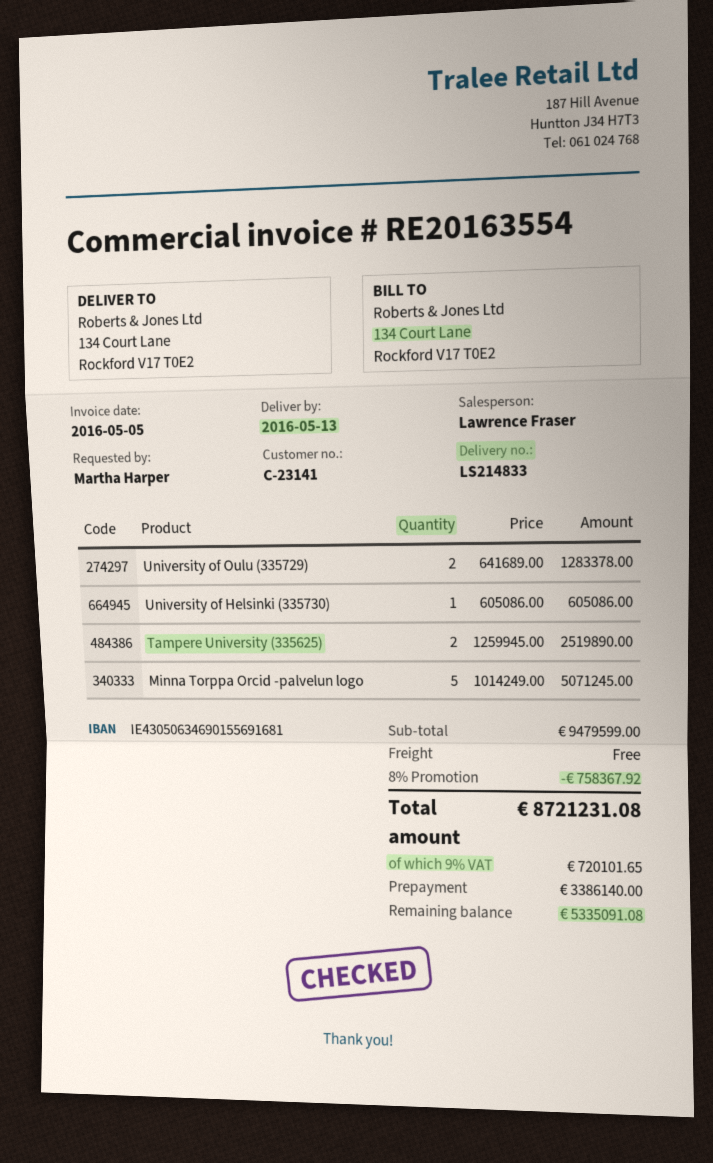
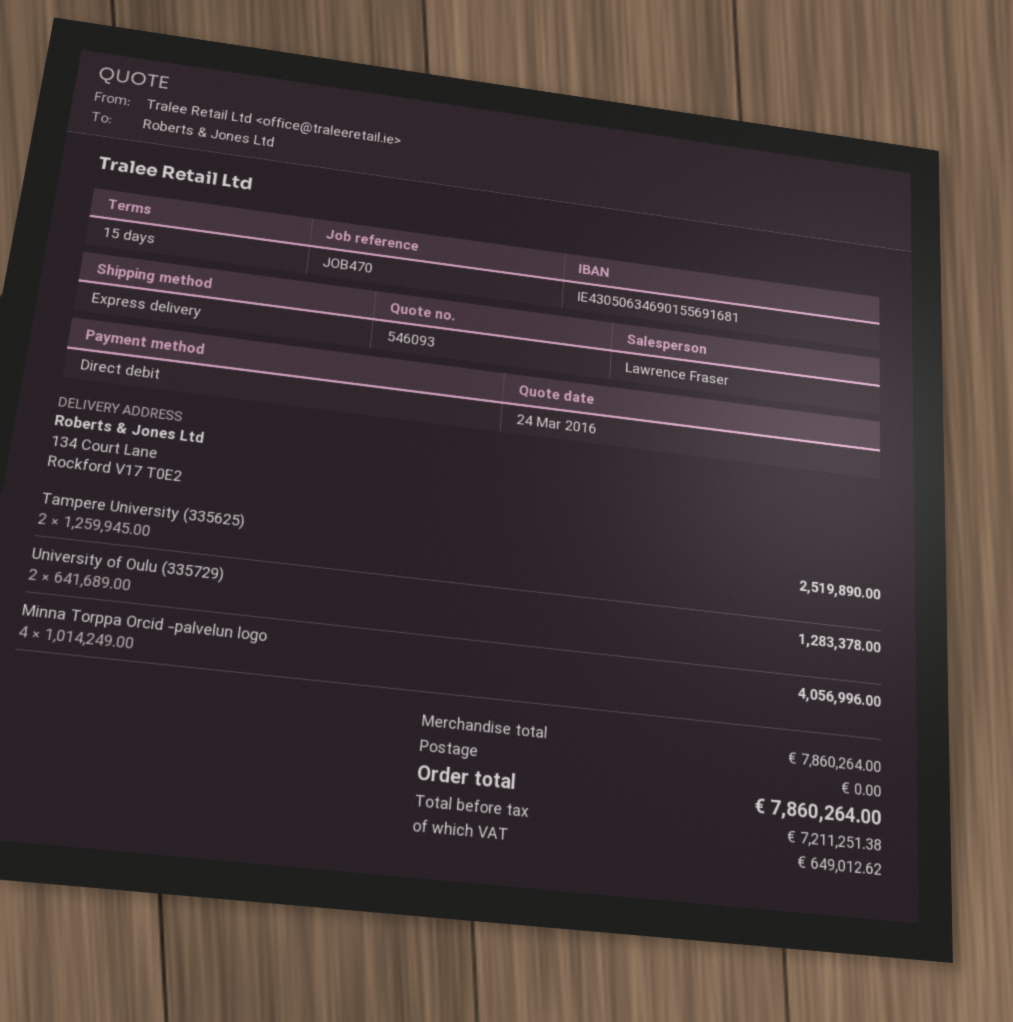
University of Helsinki (335730): 1 x 605086.00 = 605086.00 -> none
Minna Torppa Orcid -palvelun logo: 5 x 1014249.00 = 5071245.00 -> 4 x 1014249.00 = 4056996.00
subtotal: 9479599.00 -> 7860264.00
discount: 8% = 758367.92 -> none
tax: 720101.65 -> 649012.62
total: 8721231.08 -> 7860264.00

